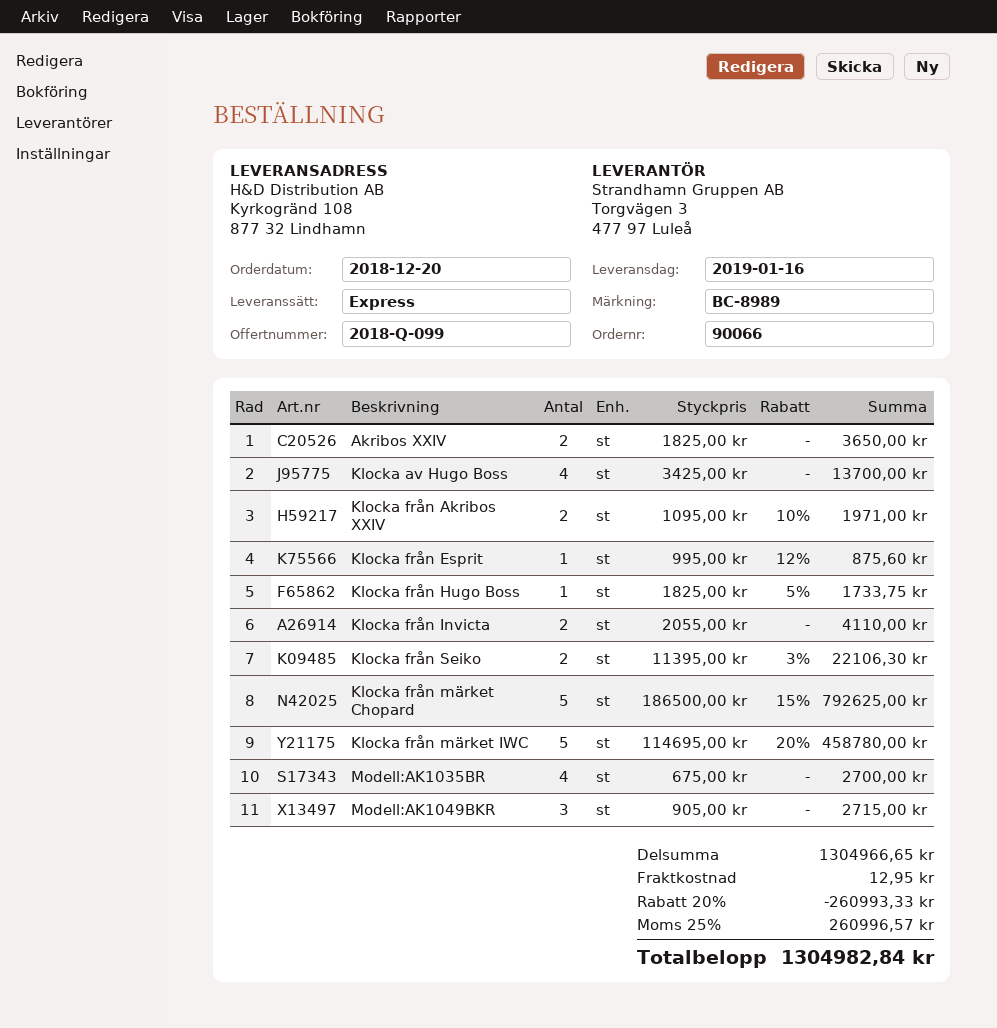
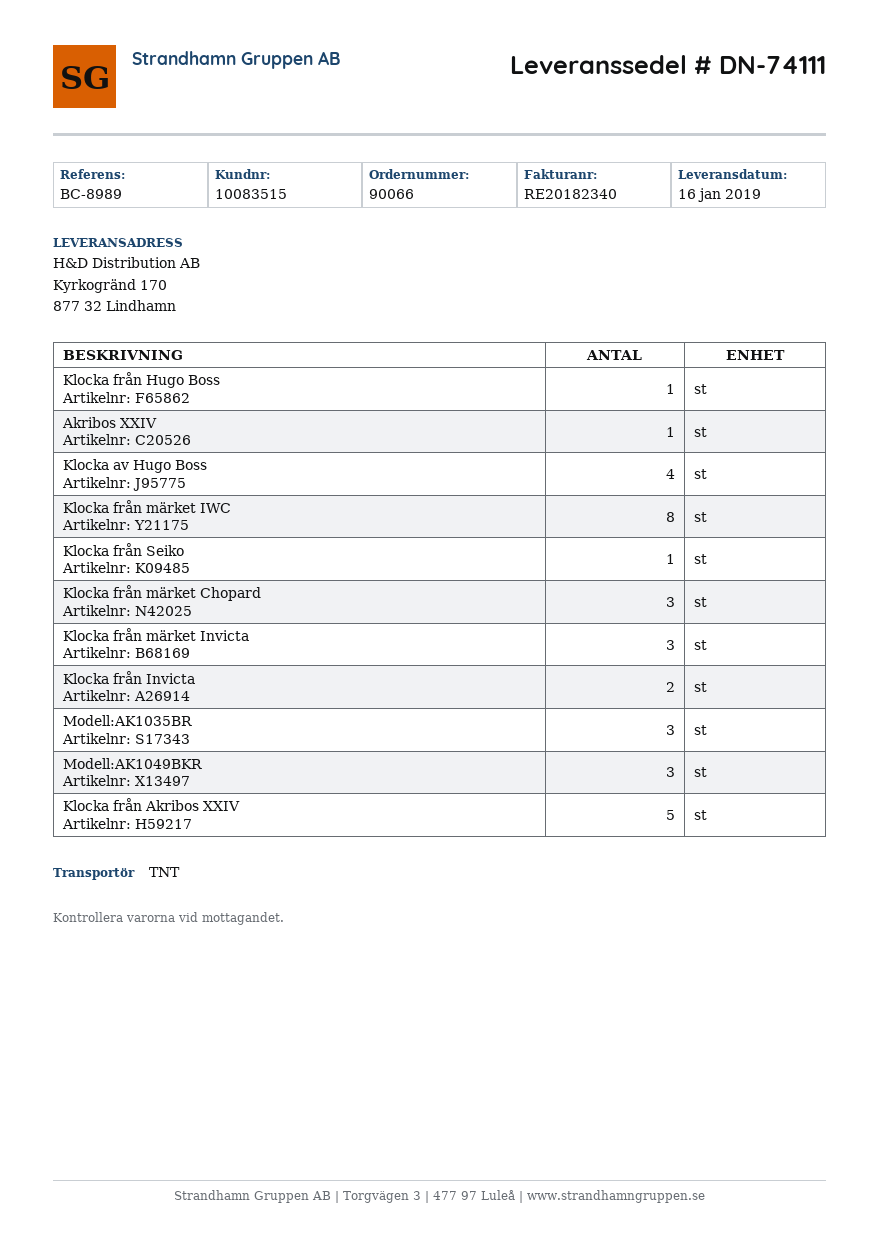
shipping method: express -> TNT
ship to: Kyrkogränd 108, 877 32 Lindhamn -> Kyrkogränd 170, 877 32 Lindhamn
Akribos XXIV: 2 -> 1
Klocka från Akribos XXIV: 2 -> 5
Klocka från Esprit: 1 -> none
Klocka från Seiko: 2 -> 1
Klocka från märket Chopard: 5 -> 3
Klocka från märket IWC: 5 -> 8
Modell:AK1035BR: 4 -> 3
Klocka från märket Invicta: none -> 3

